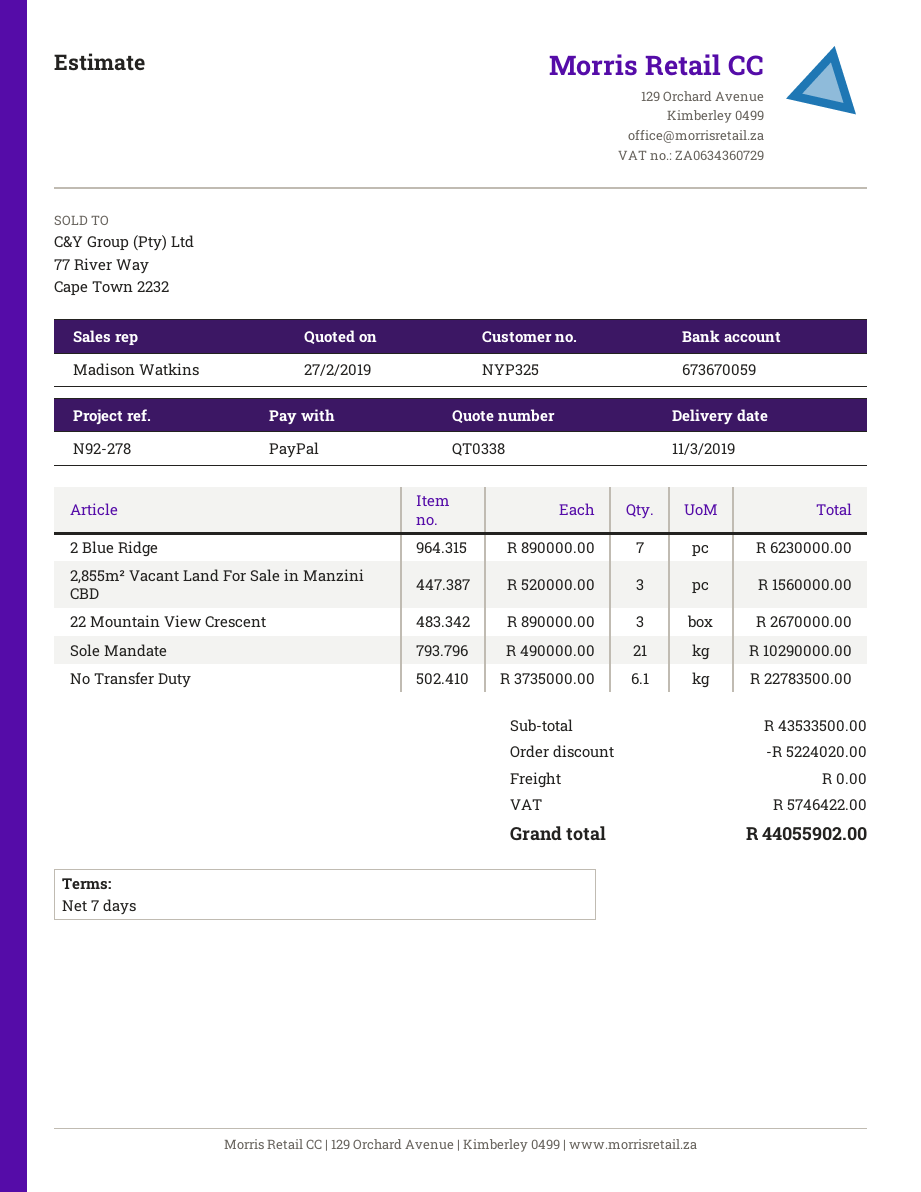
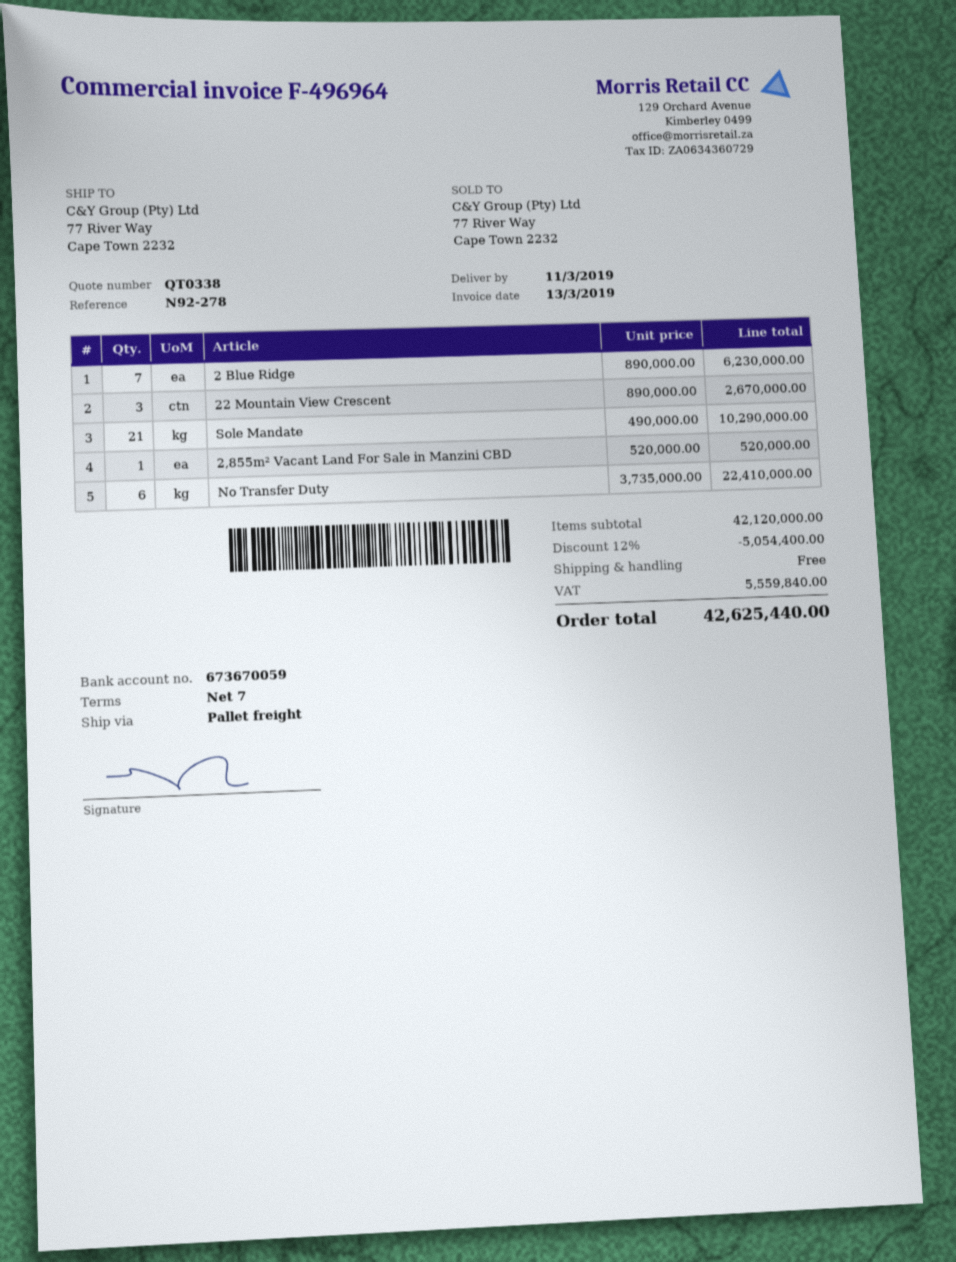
2,855m² Vacant Land For Sale in Manzini CBD: 3 x 520000.00 = 1560000.00 -> 1 x 520000.00 = 520000.00
No Transfer Duty: 6.1 x 3735000.00 = 22783500.00 -> 6 x 3735000.00 = 22410000.00
subtotal: 43533500.00 -> 42120000.00
discount: 5224020.00 -> 5054400.00
tax: 5746422.00 -> 5559840.00
total: 44055902.00 -> 42625440.00

